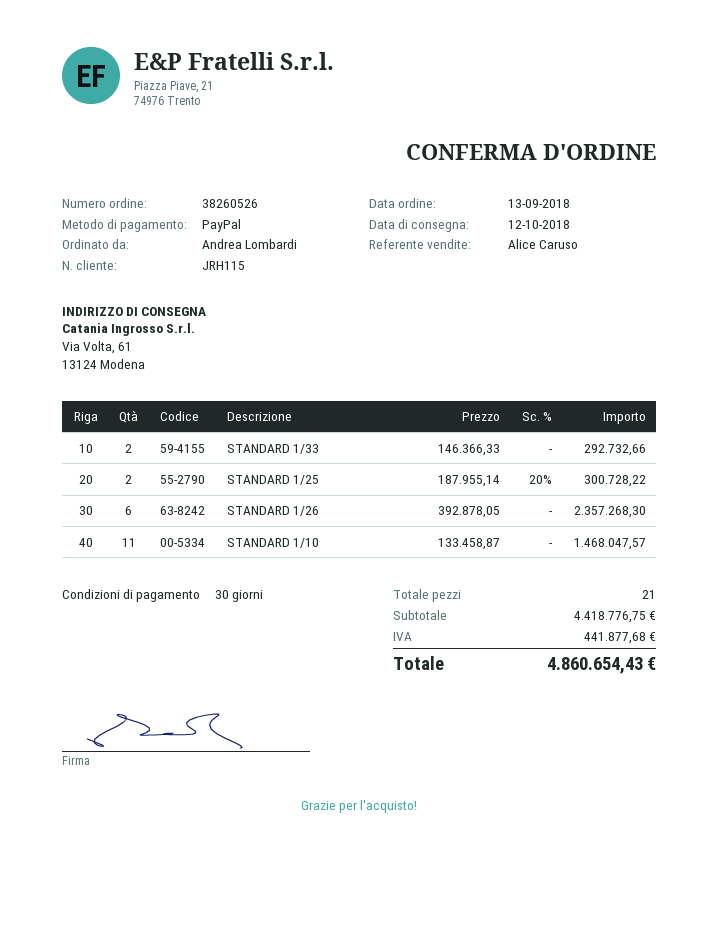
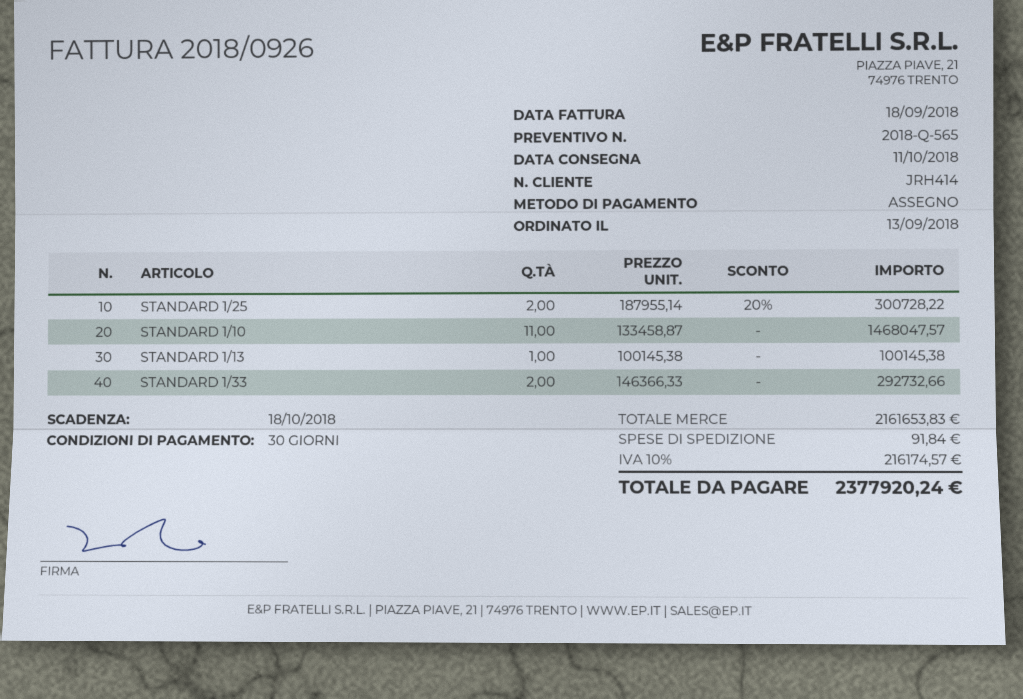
delivery date: 2018-10-12 -> 2018-10-11
customer number: JRH115 -> JRH414
payment method: PayPal -> cheque
STANDARD 1/26: 6 x 392878.05 = 2357268.30 -> none
STANDARD 1/13: none -> 1 x 100145.38 = 100145.38
subtotal: 4418776.75 -> 2161653.83
shipping: none -> 91.84
tax: 441877.68 -> 216174.57
total: 4860654.43 -> 2377920.24

